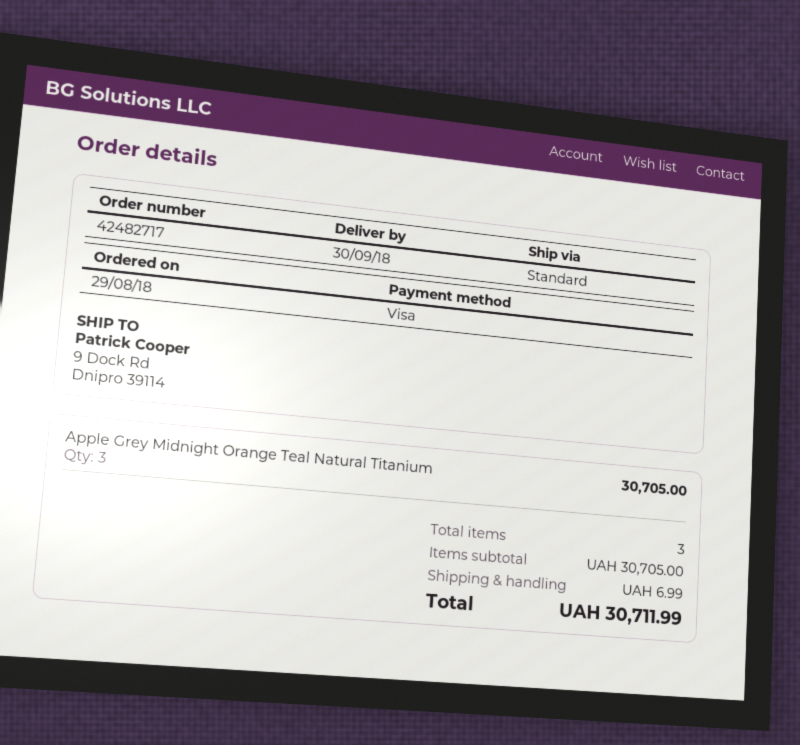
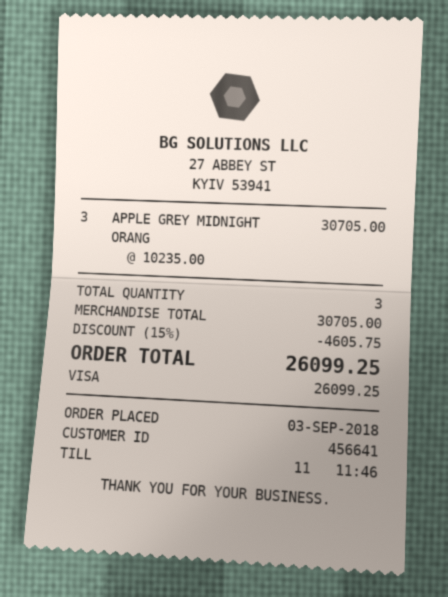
order date: 2018-08-29 -> 2018-09-03
discount: none -> 15% = 4605.75
shipping: 6.99 -> none
total: 30711.99 -> 26099.25

